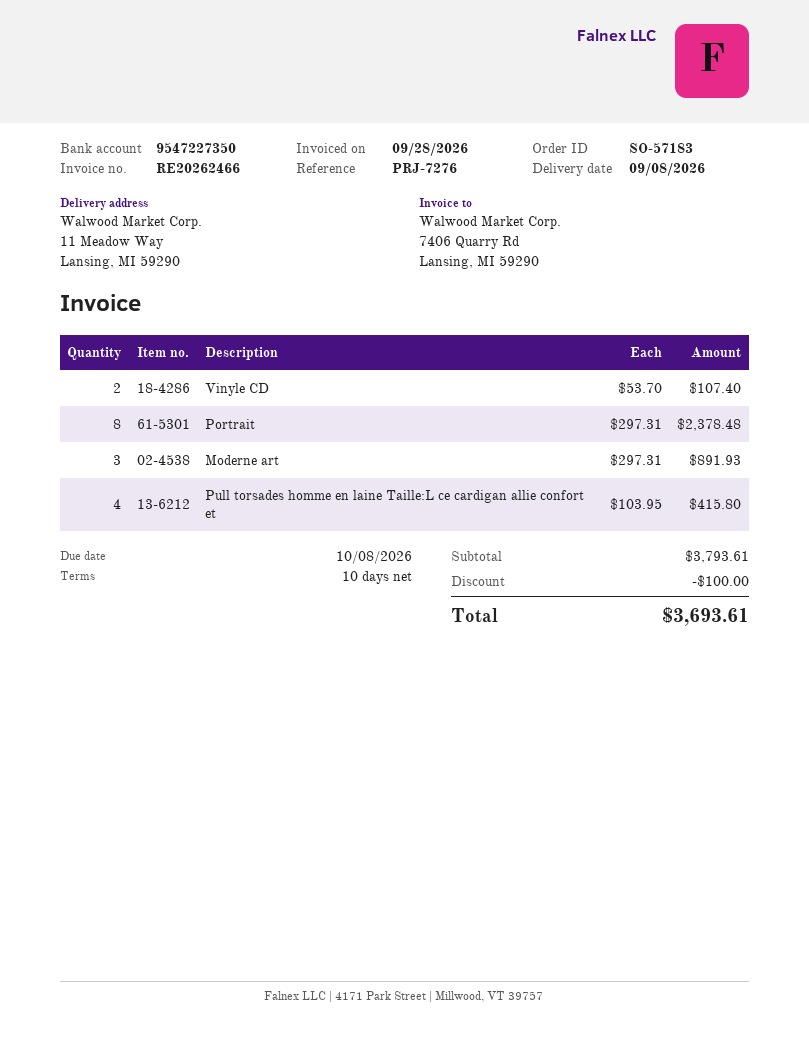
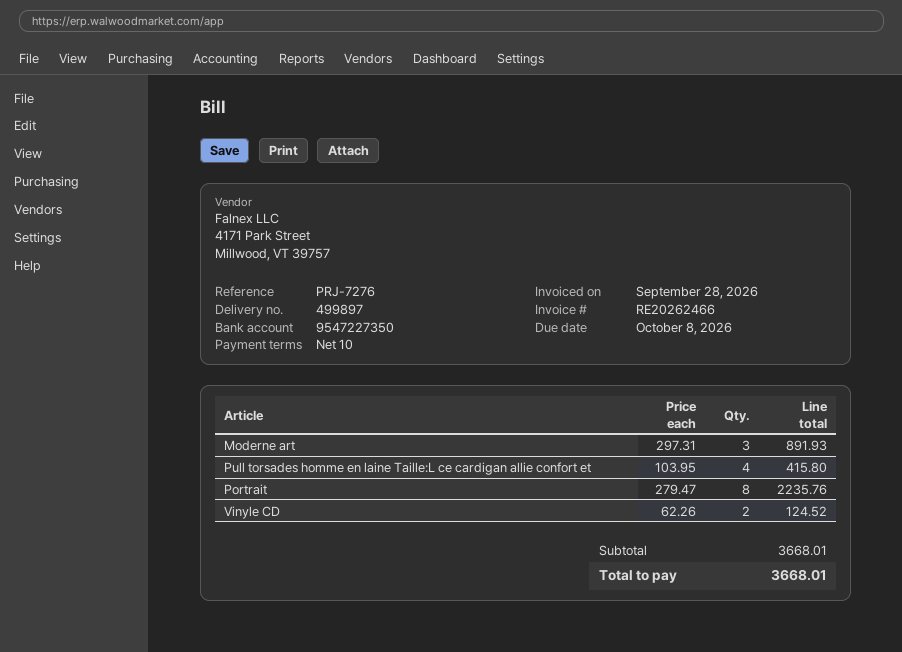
Vinyle CD: 2 x 53.70 = 107.40 -> 2 x 62.26 = 124.52
Portrait: 8 x 297.31 = 2378.48 -> 8 x 279.47 = 2235.76
subtotal: 3793.61 -> 3668.01
discount: 100.00 -> none
total: 3693.61 -> 3668.01

